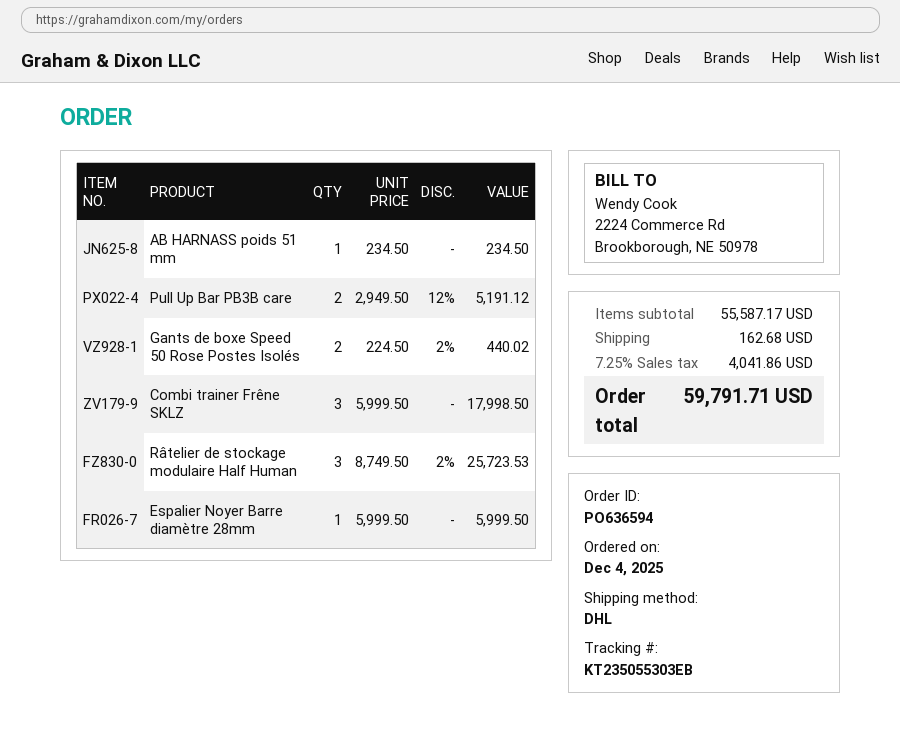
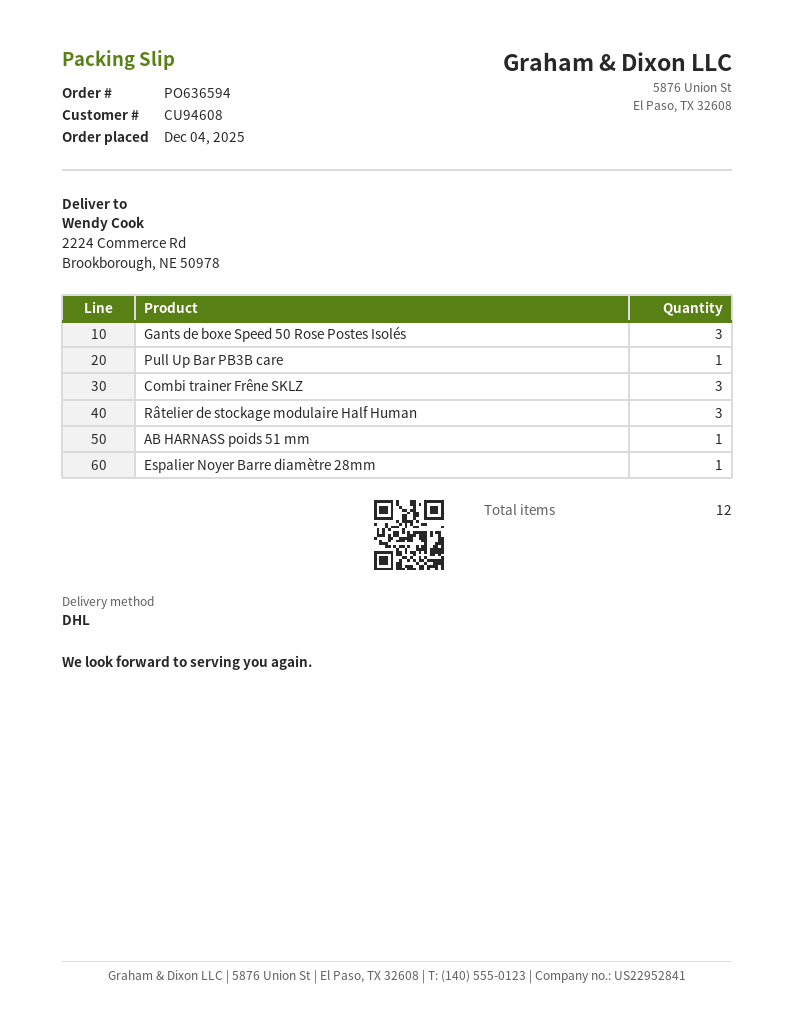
Pull Up Bar PB3B care: 2 -> 1
Gants de boxe Speed 50 Rose Postes Isolés: 2 -> 3

